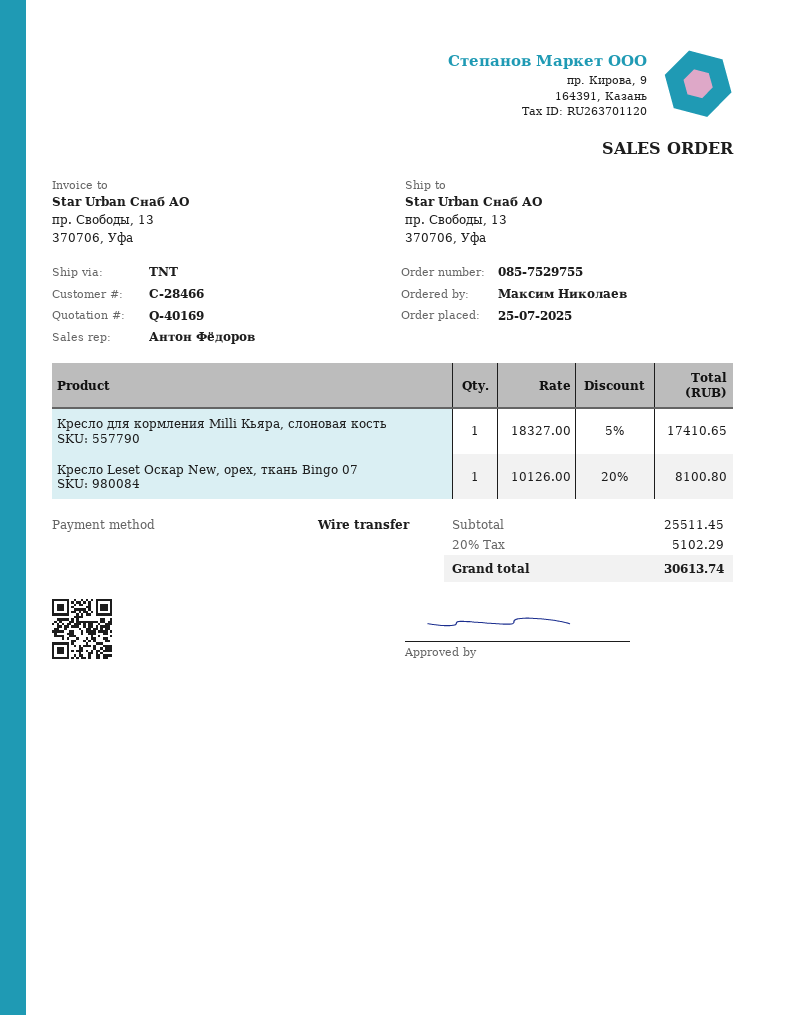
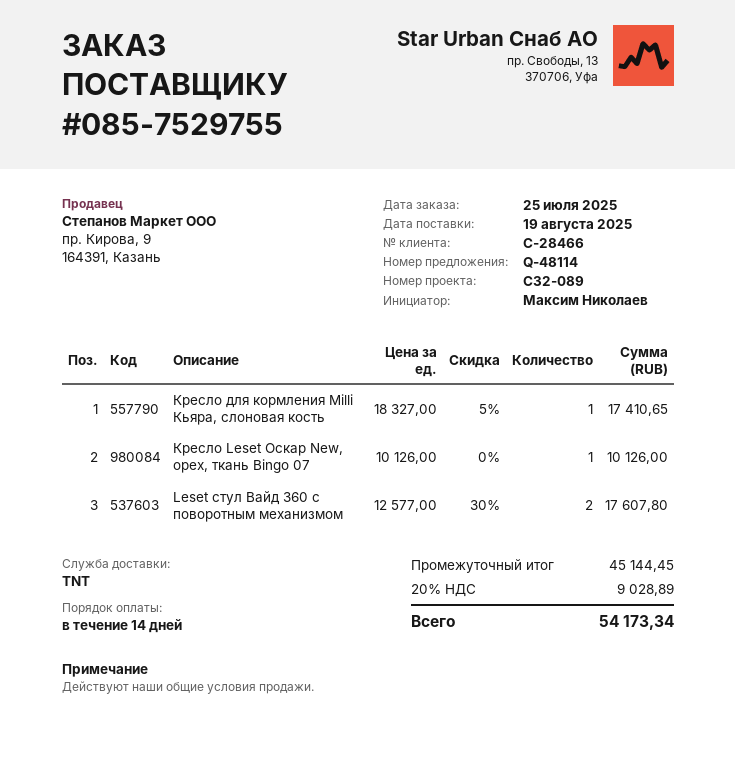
quote number: Q-40169 -> Q-48114
Кресло Leset Оскар New, орех, ткань Bingo 07: 1 x 10126.00 - 20% = 8100.80 -> 1 x 10126.00 = 10126.00
Leset стул Вайд 360 с поворотным механизмом: none -> 2 x 12577.00 - 30% = 17607.80
subtotal: 25511.45 -> 45144.45
tax: 20% = 5102.29 -> 20% = 9028.89
total: 30613.74 -> 54173.34

